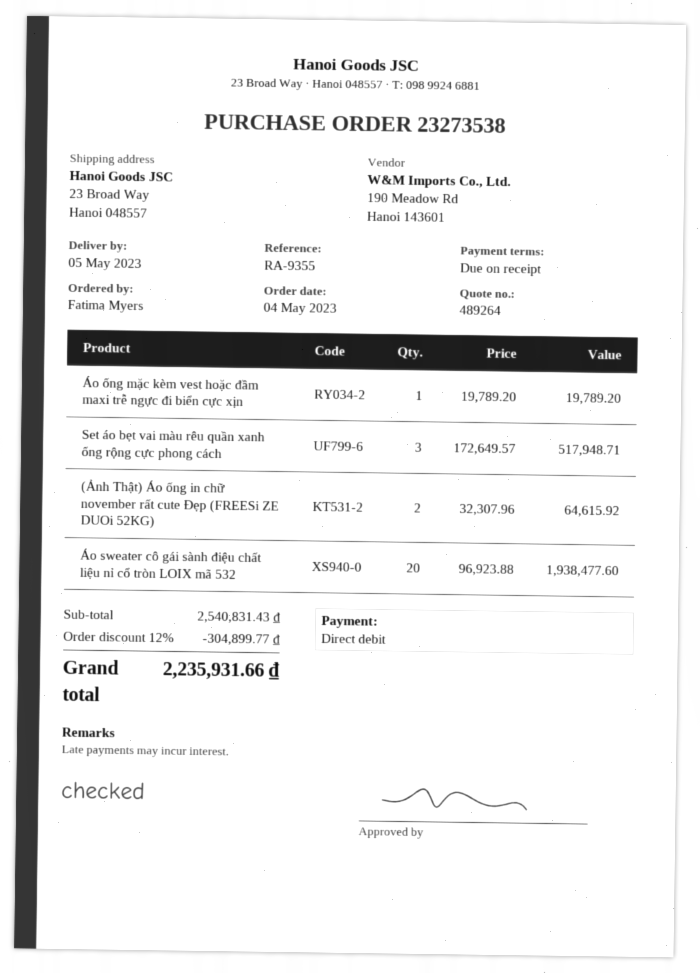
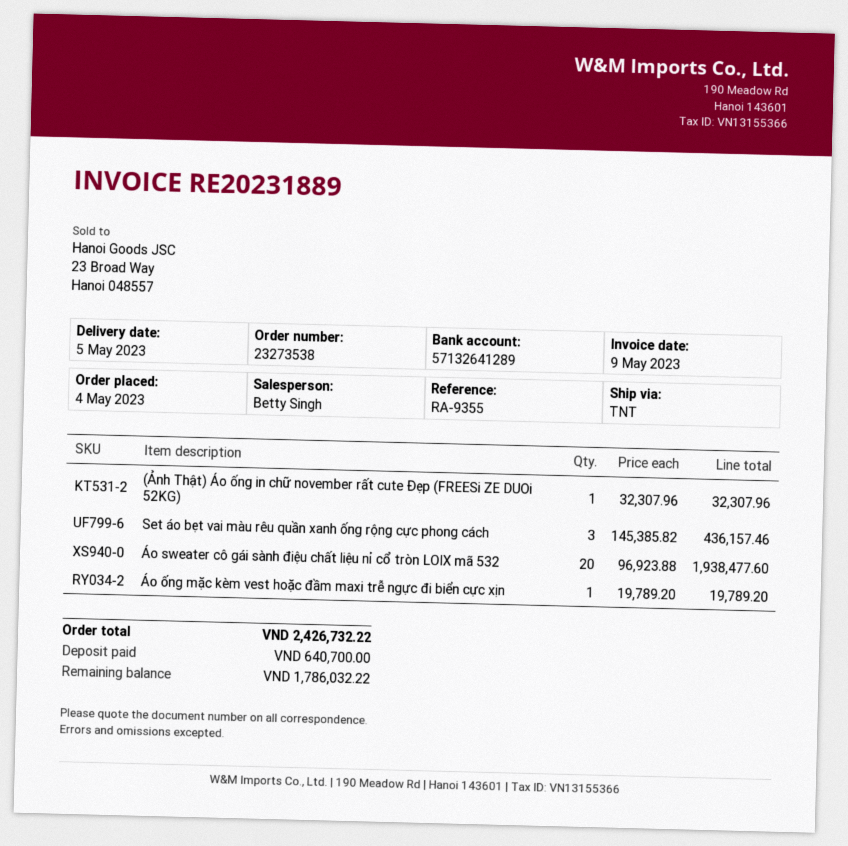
Set áo bẹt vai màu rêu quần xanh ống rộng cực phong cách: 3 x 172649.57 = 517948.71 -> 3 x 145385.82 = 436157.46
(Ảnh Thật) Áo ống in chữ november rất cute Đẹp (FREESi ZE DUOi 52KG): 2 x 32307.96 = 64615.92 -> 1 x 32307.96 = 32307.96
discount: 12% = 304899.77 -> none
total: 2235931.66 -> 2426732.22

